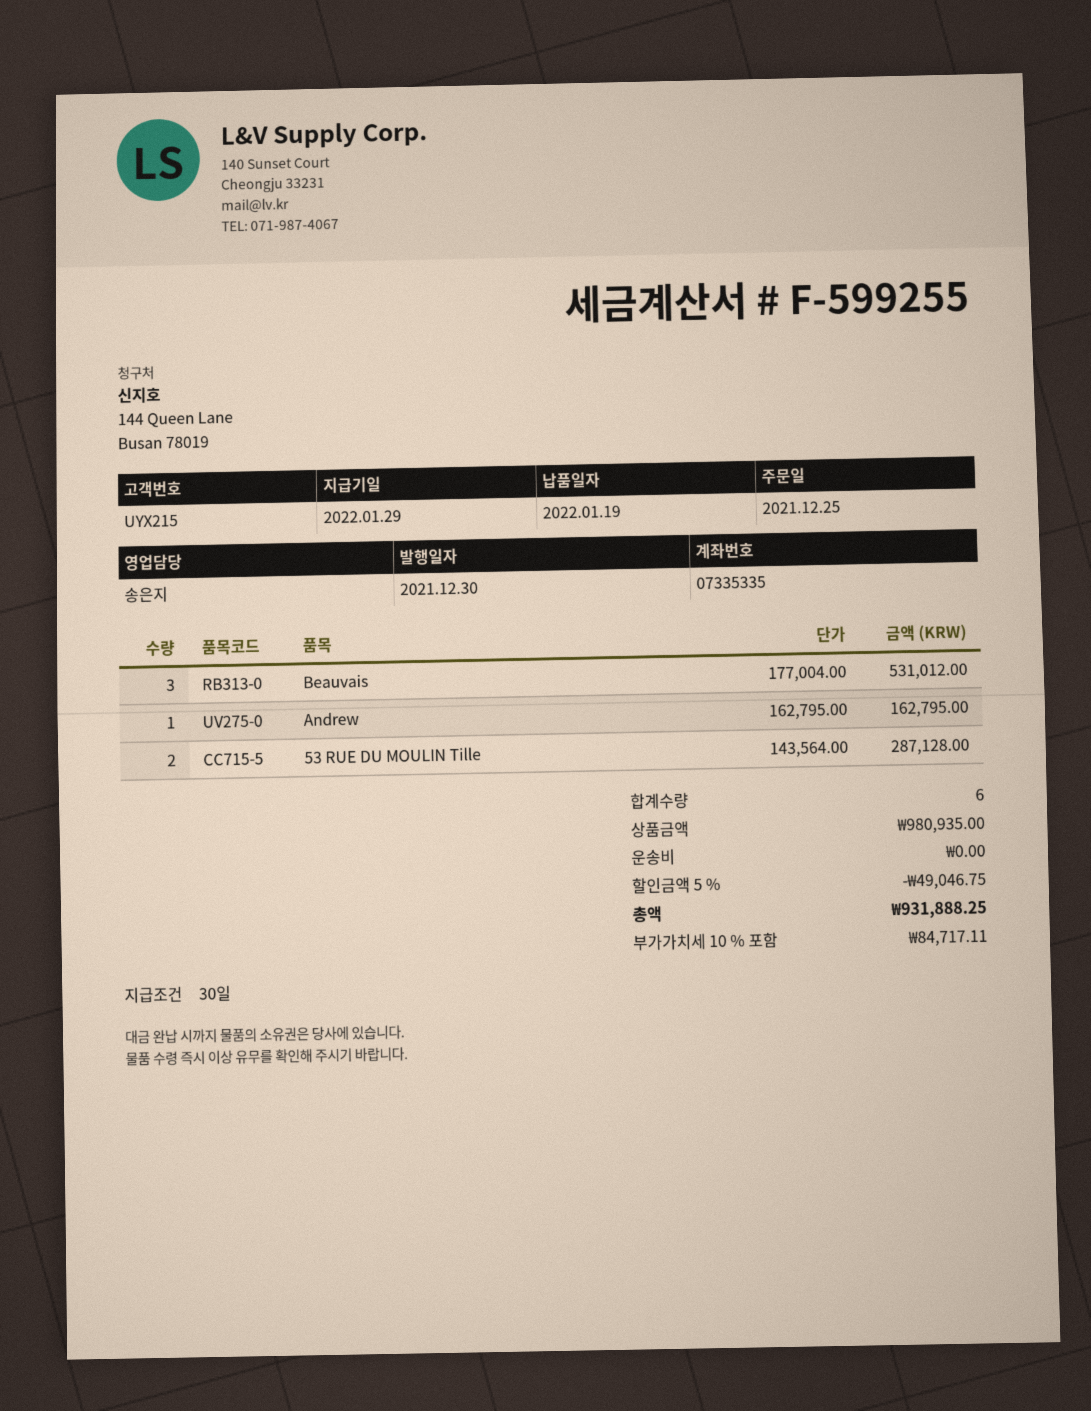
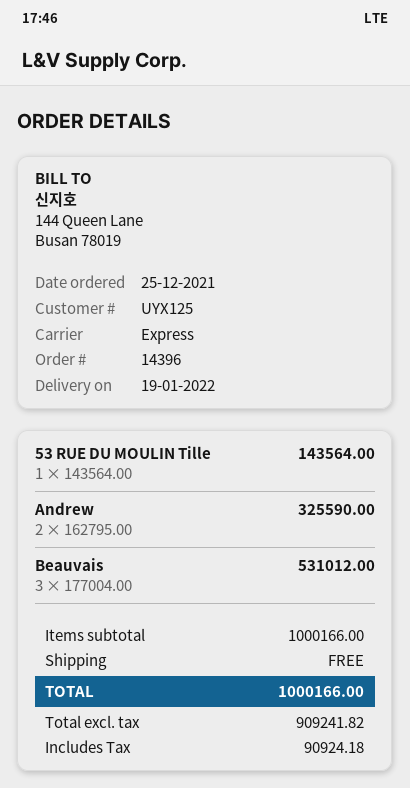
customer number: UYX215 -> UYX125
Andrew: 1 x 162795.00 = 162795.00 -> 2 x 162795.00 = 325590.00
53 RUE DU MOULIN Tille: 2 x 143564.00 = 287128.00 -> 1 x 143564.00 = 143564.00
subtotal: 980935.00 -> 1000166.00
discount: 5% = 49046.75 -> none
tax: 84717.11 -> 90924.18
total: 931888.25 -> 1000166.00

